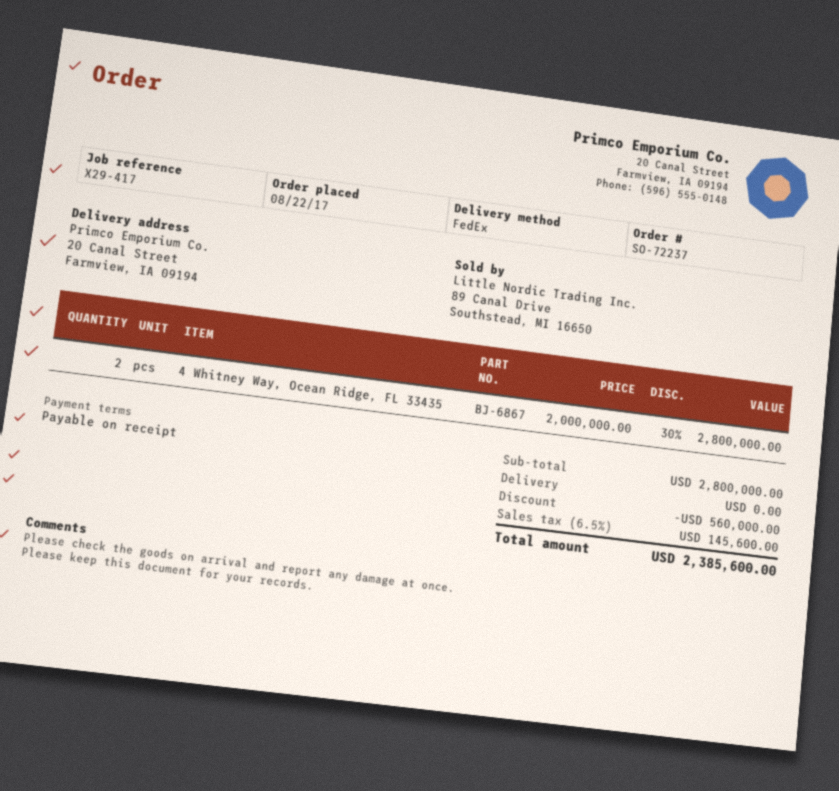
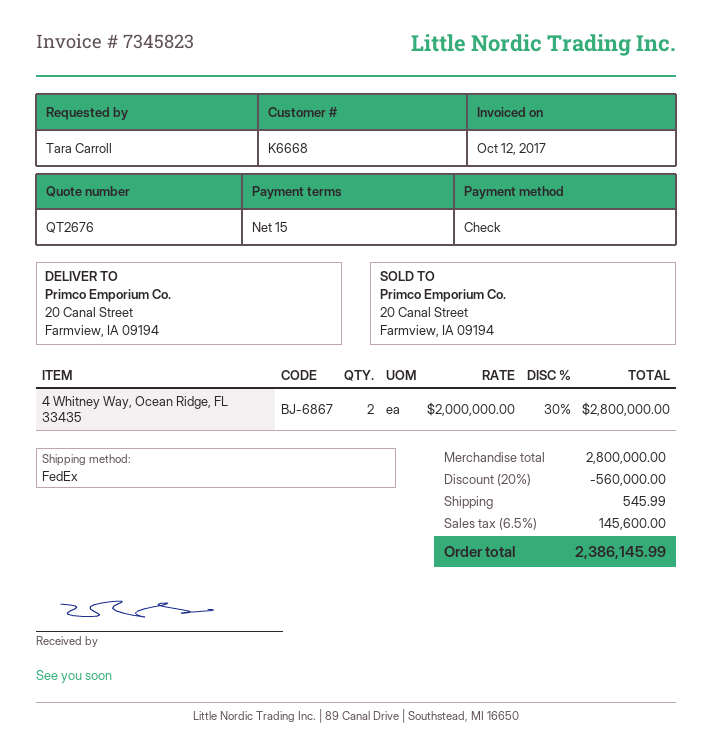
payment terms: on receipt -> 15 days
shipping: 0.00 -> 545.99
total: 2385600.00 -> 2386145.99

